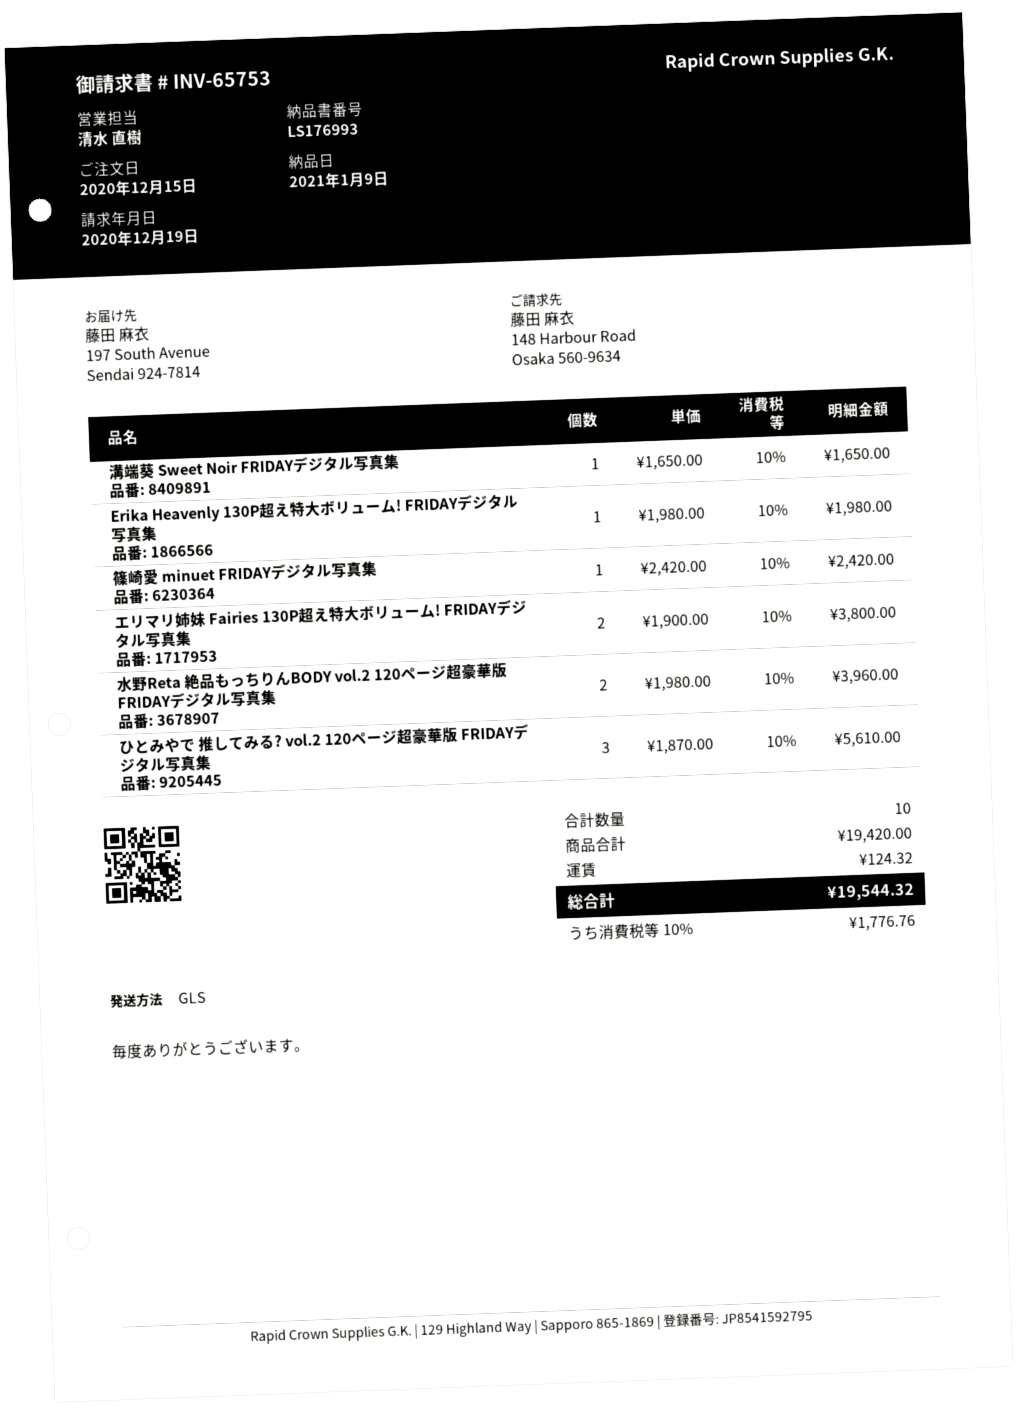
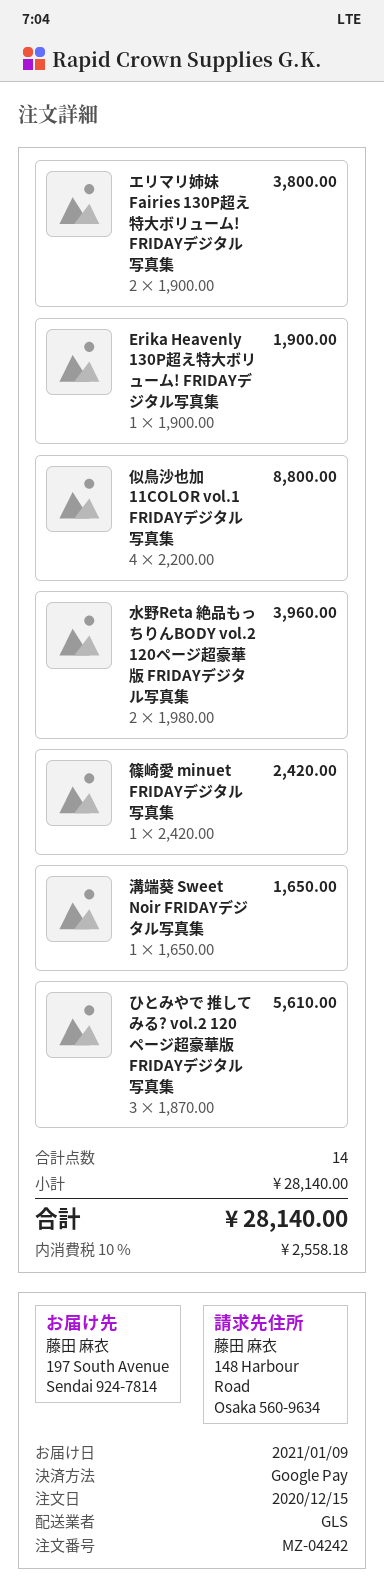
Erika Heavenly 130P超え特大ボリューム! FRIDAYデジタル写真集: 1 x 1980.00 = 1980.00 -> 1 x 1900.00 = 1900.00
似鳥沙也加 11COLOR vol.1 FRIDAYデジタル写真集: none -> 4 x 2200.00 = 8800.00
total quantity: 10 -> 14
subtotal: 19420.00 -> 28140.00
shipping: 124.32 -> none
tax: 10% = 1776.76 -> 10% = 2558.18
total: 19544.32 -> 28140.00

